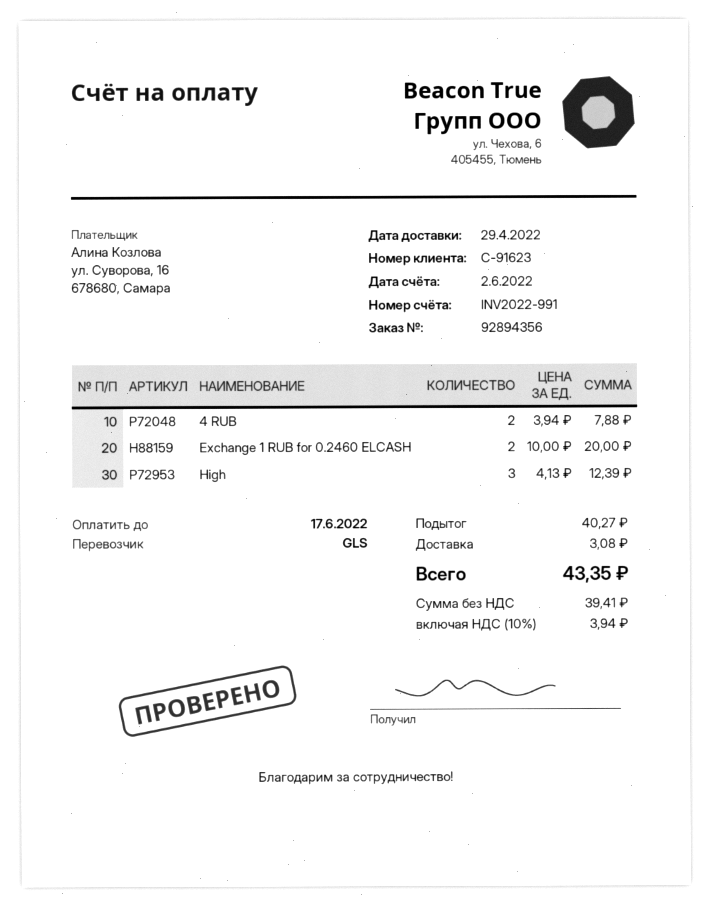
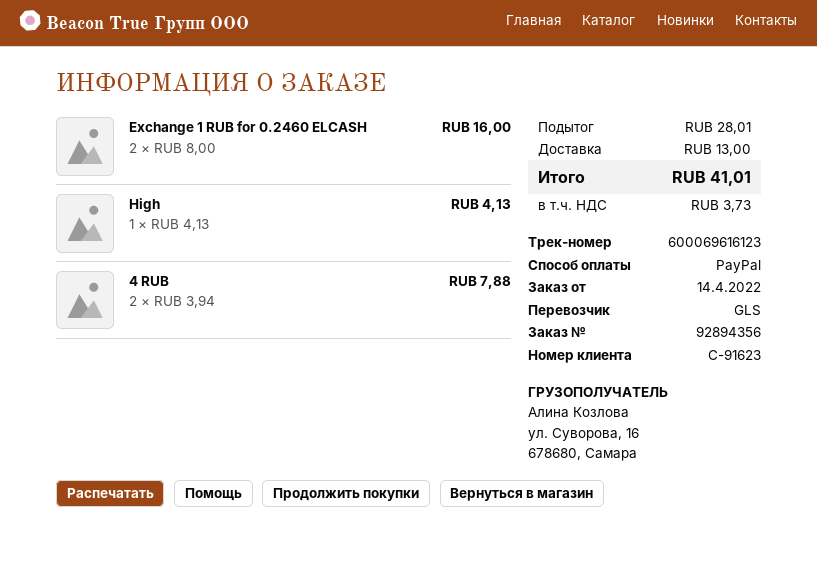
Exchange 1 RUB for 0.2460 ELCASH: 2 x 10.00 = 20.00 -> 2 x 8.00 = 16.00
High: 3 x 4.13 = 12.39 -> 1 x 4.13 = 4.13
subtotal: 40.27 -> 28.01
shipping: 3.08 -> 13.00
tax: 3.94 -> 3.73
total: 43.35 -> 41.01

